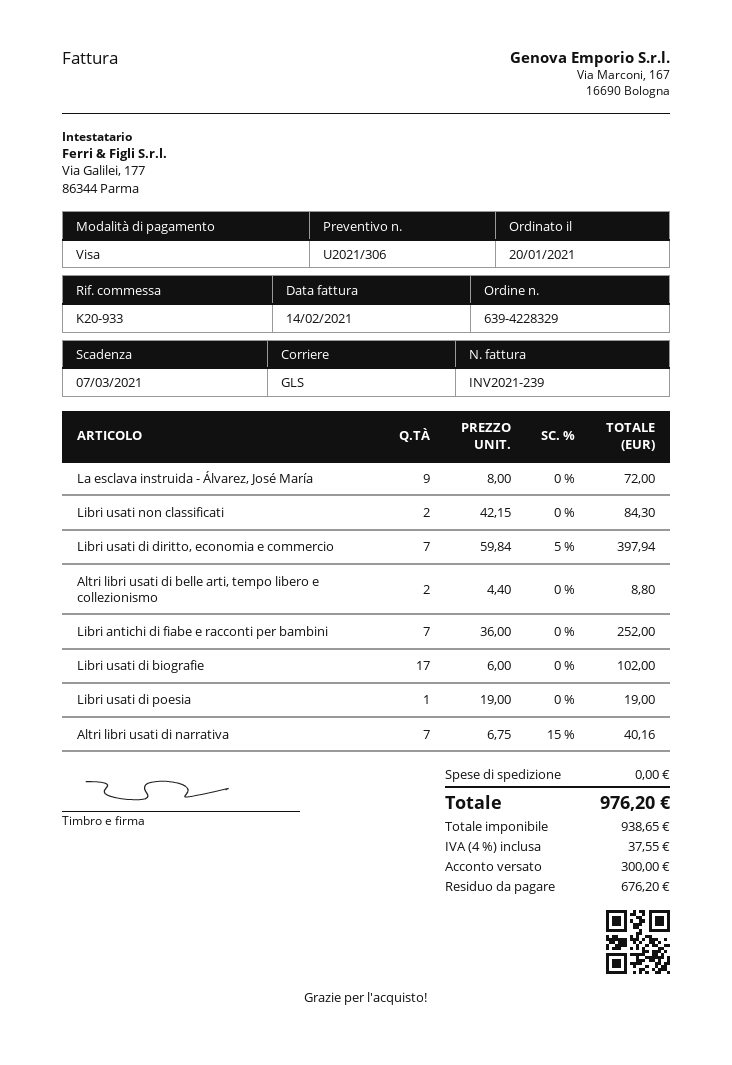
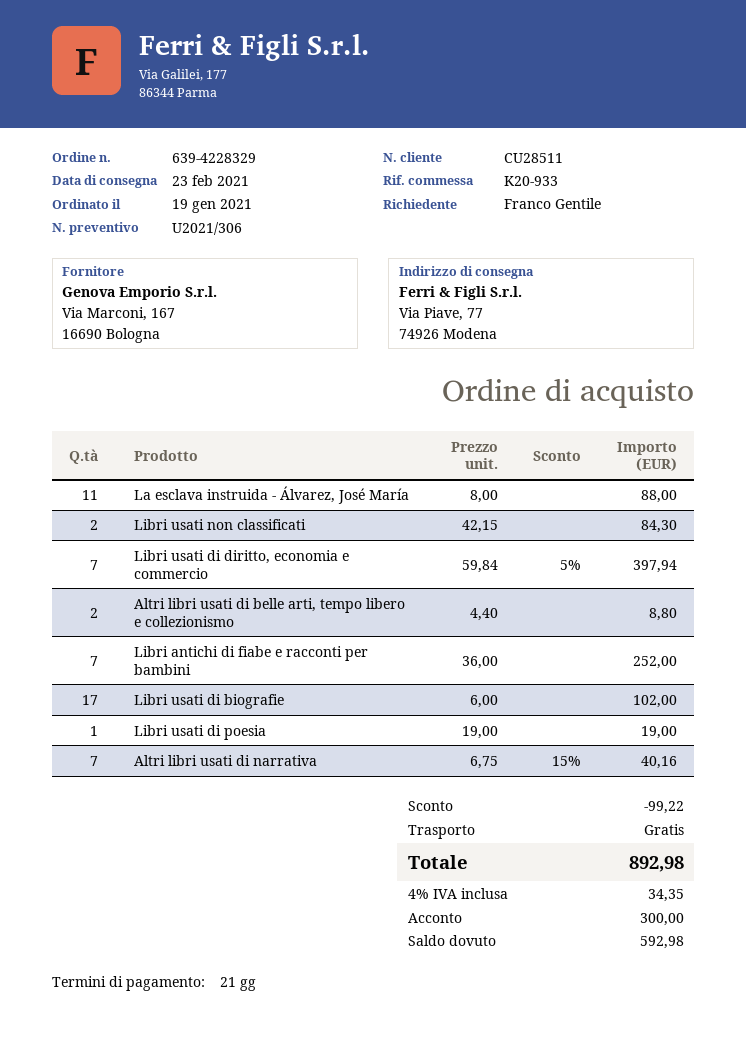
order date: 2021-01-20 -> 2021-01-19
La esclava instruida - Álvarez, José María: 9 x 8.00 = 72.00 -> 11 x 8.00 = 88.00
discount: none -> 99.22
tax: 4% = 37.55 -> 4% = 34.35
total: 976.20 -> 892.98
balance: 676.20 -> 592.98

